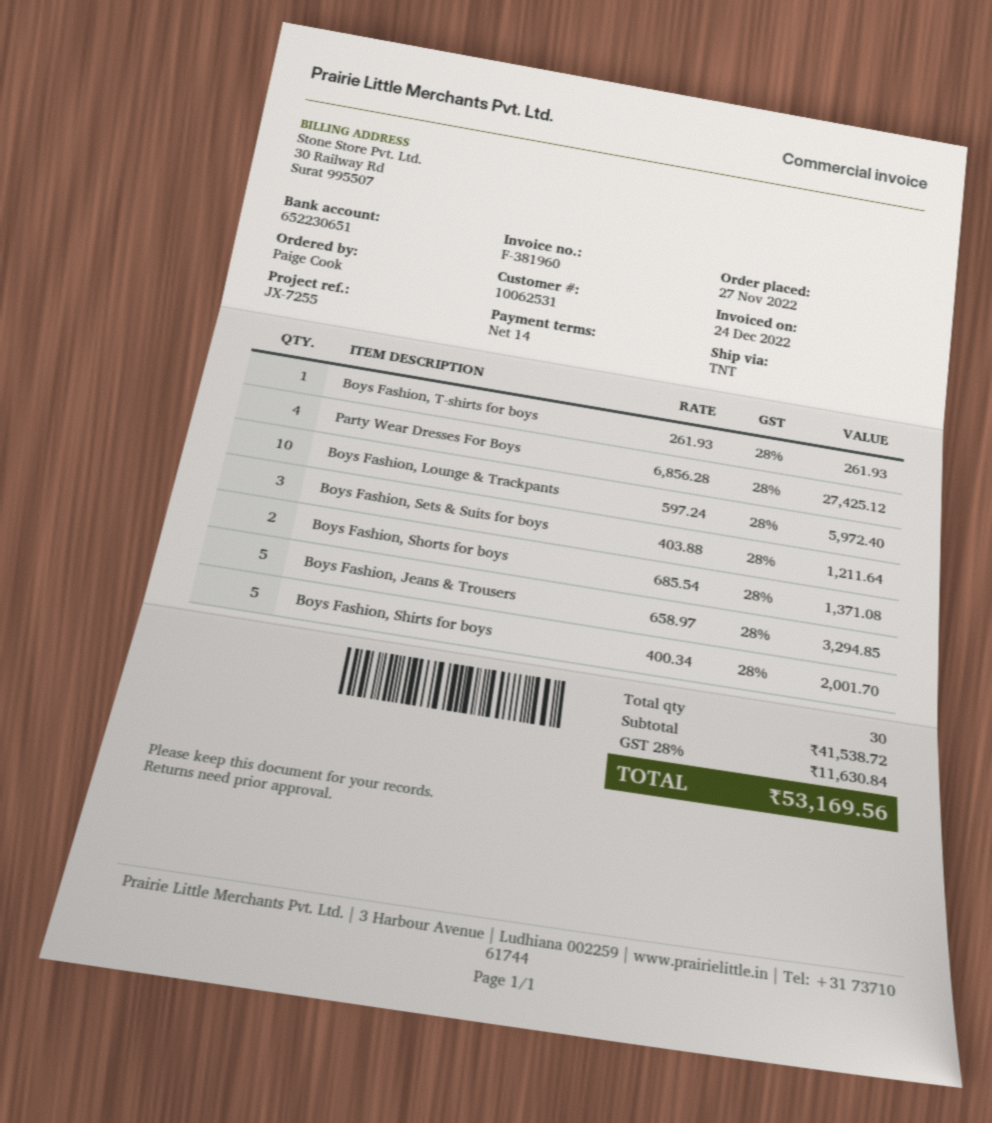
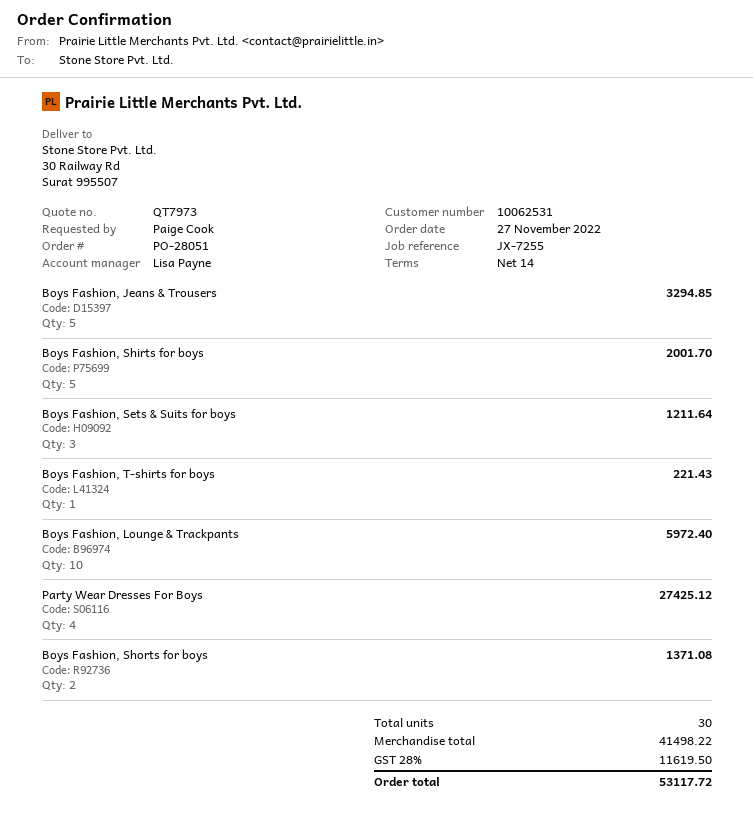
Boys Fashion, T-shirts for boys: 1 for 261.93 -> 1 for 221.43
subtotal: 41538.72 -> 41498.22
tax: 28% = 11630.84 -> 28% = 11619.50
total: 53169.56 -> 53117.72

